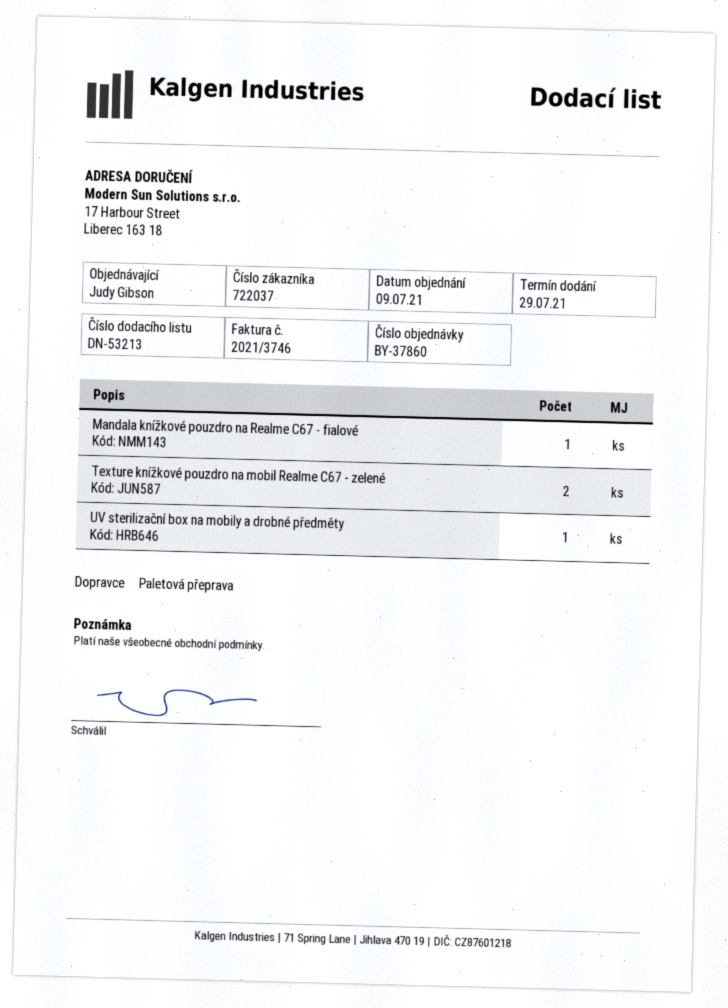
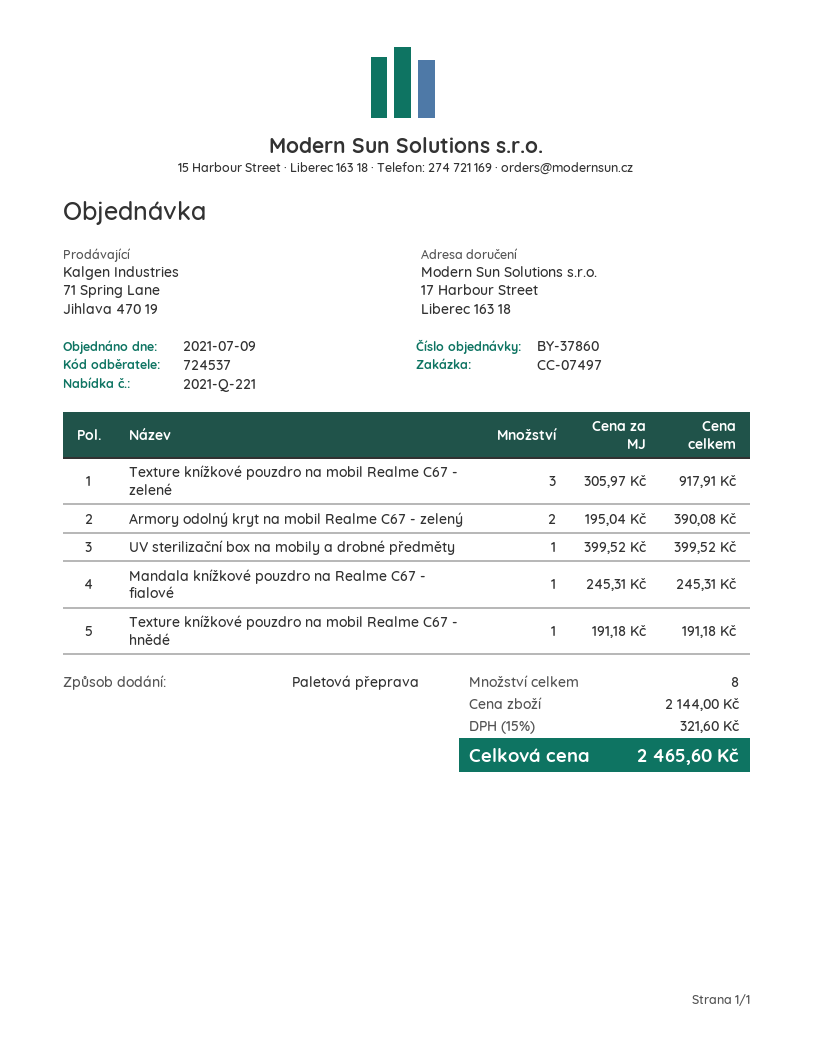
customer number: 722037 -> 724537
Texture knížkové pouzdro na mobil Realme C67 - zelené: 2 -> 3
Armory odolný kryt na mobil Realme C67 - zelený: none -> 2
Texture knížkové pouzdro na mobil Realme C67 - hnědé: none -> 1

